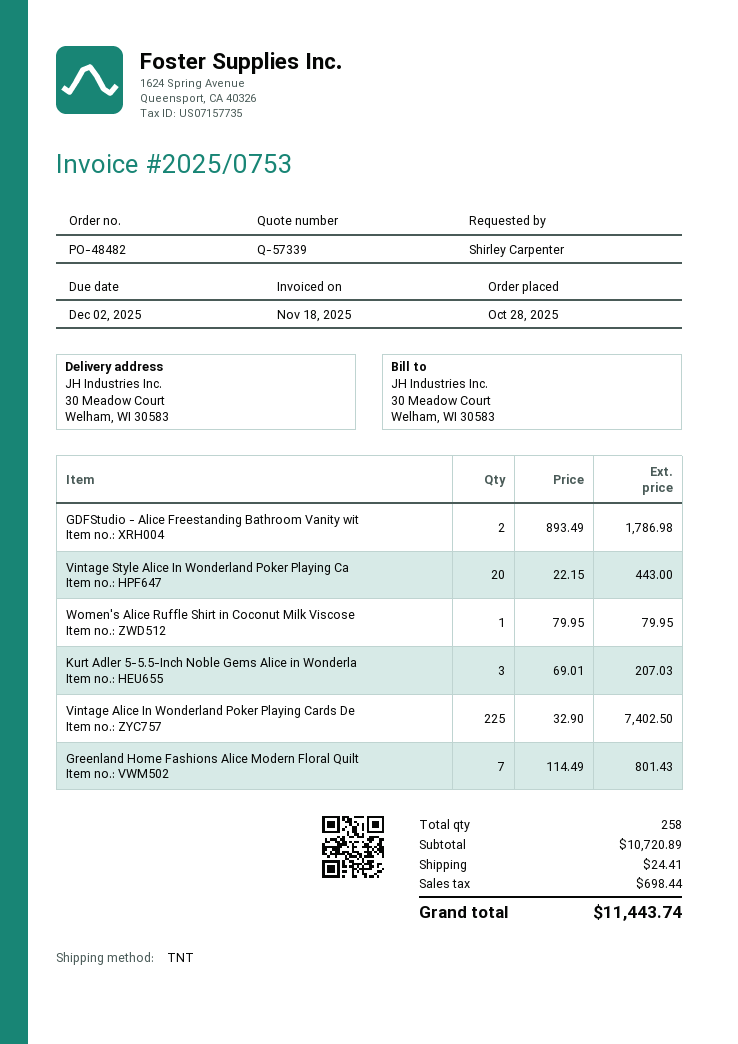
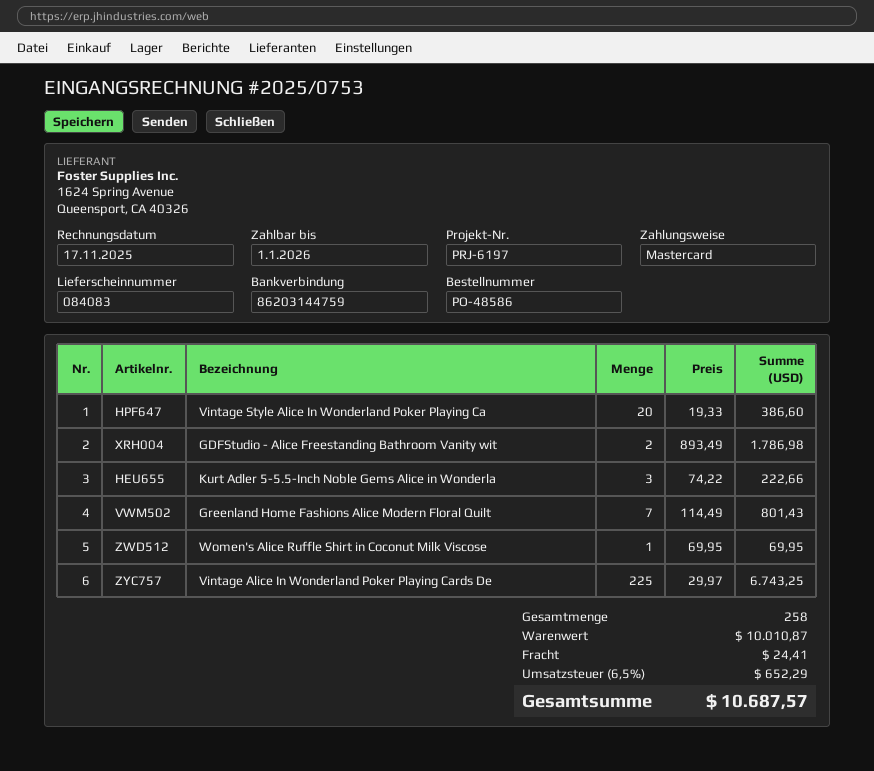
order number: PO-48482 -> PO-48586
invoice date: 2025-11-18 -> 2025-11-17
due date: 2025-12-02 -> 2026-01-01
Vintage Style Alice In Wonderland Poker Playing Ca: 20 x 22.15 = 443.00 -> 20 x 19.33 = 386.60
Women's Alice Ruffle Shirt in Coconut Milk Viscose: 1 x 79.95 = 79.95 -> 1 x 69.95 = 69.95
Kurt Adler 5-5.5-Inch Noble Gems Alice in Wonderla: 3 x 69.01 = 207.03 -> 3 x 74.22 = 222.66
Vintage Alice In Wonderland Poker Playing Cards De: 225 x 32.90 = 7402.50 -> 225 x 29.97 = 6743.25
subtotal: 10720.89 -> 10010.87
tax: 698.44 -> 652.29
total: 11443.74 -> 10687.57

